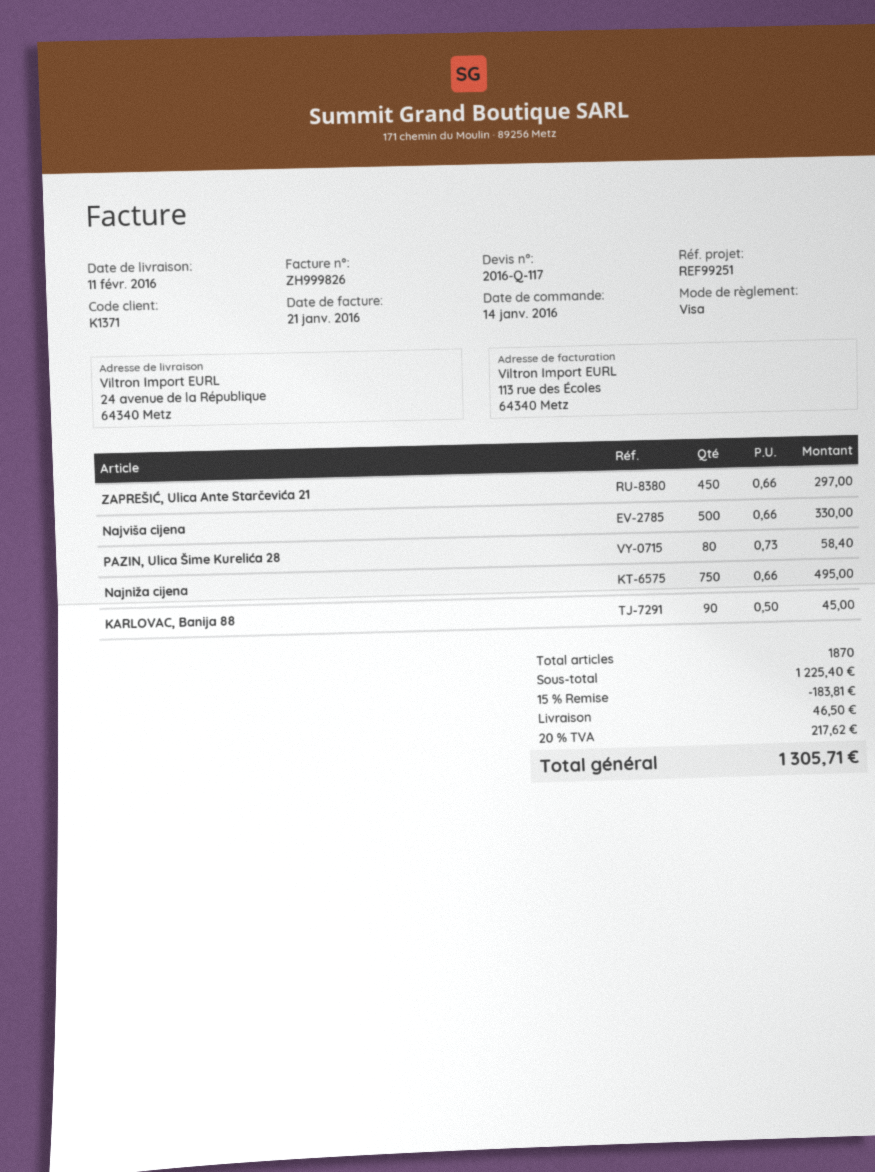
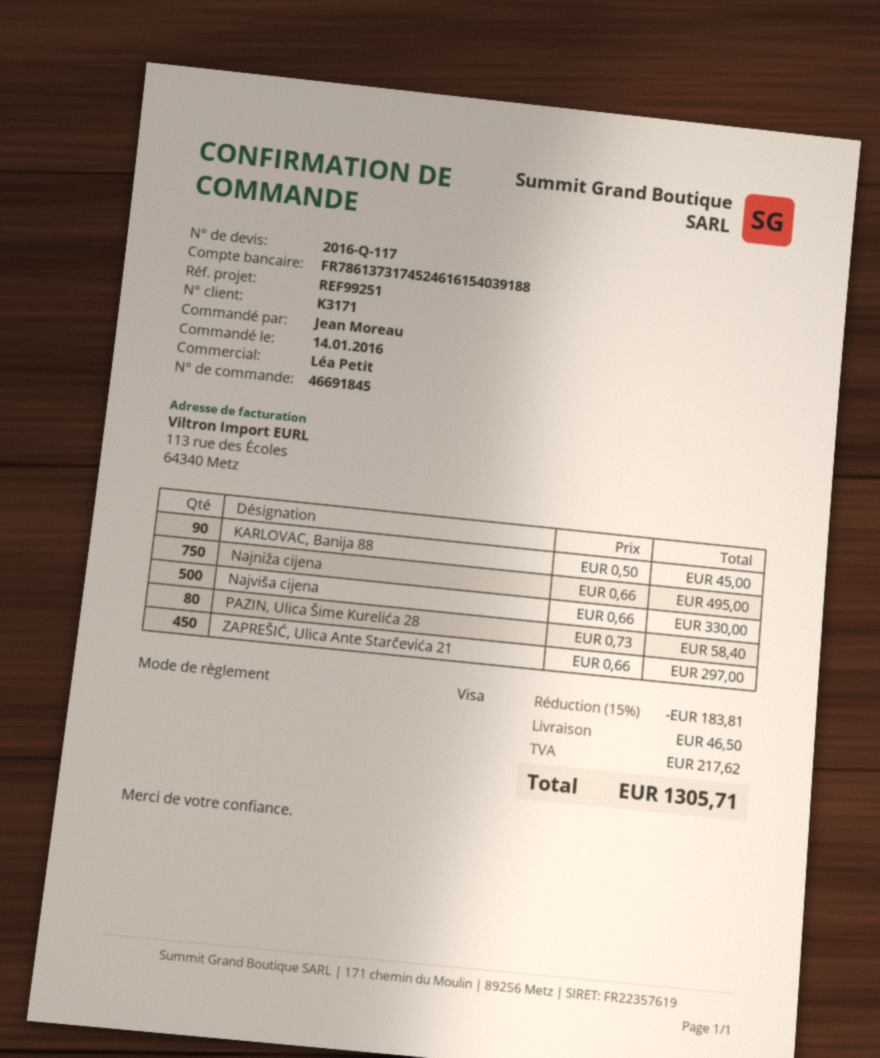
customer number: K1371 -> K3171

